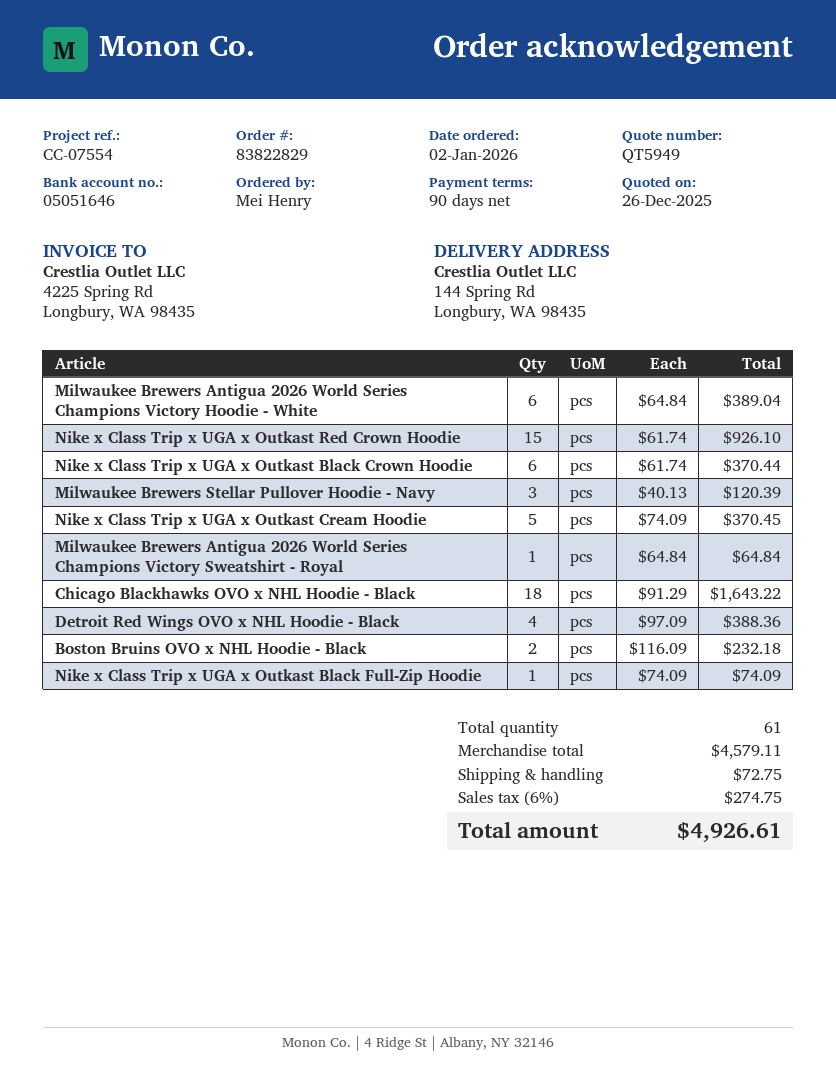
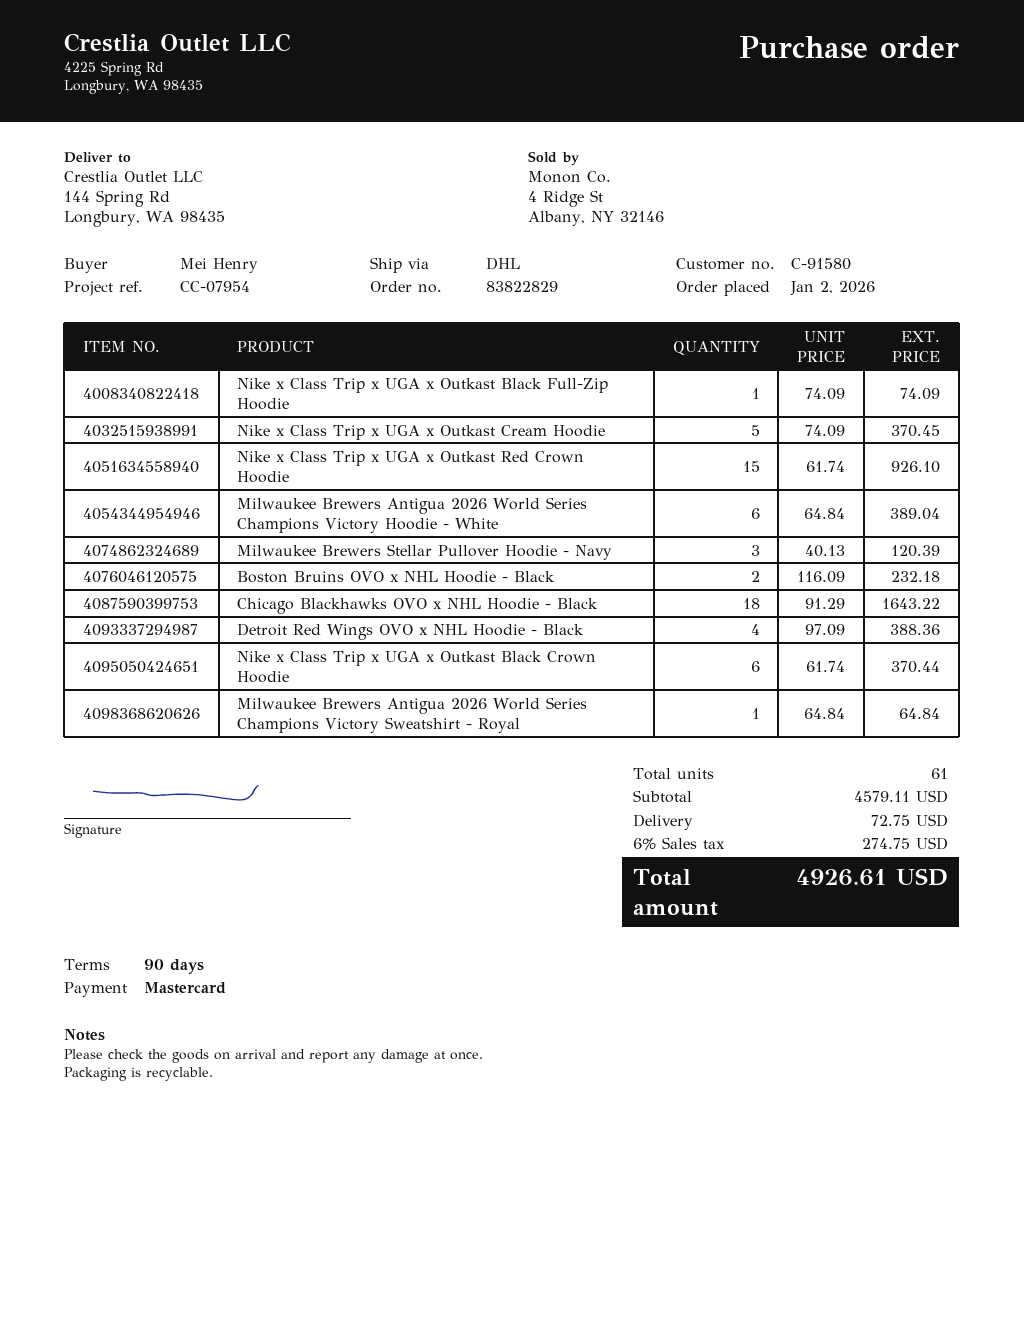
reference: CC-07554 -> CC-07954

